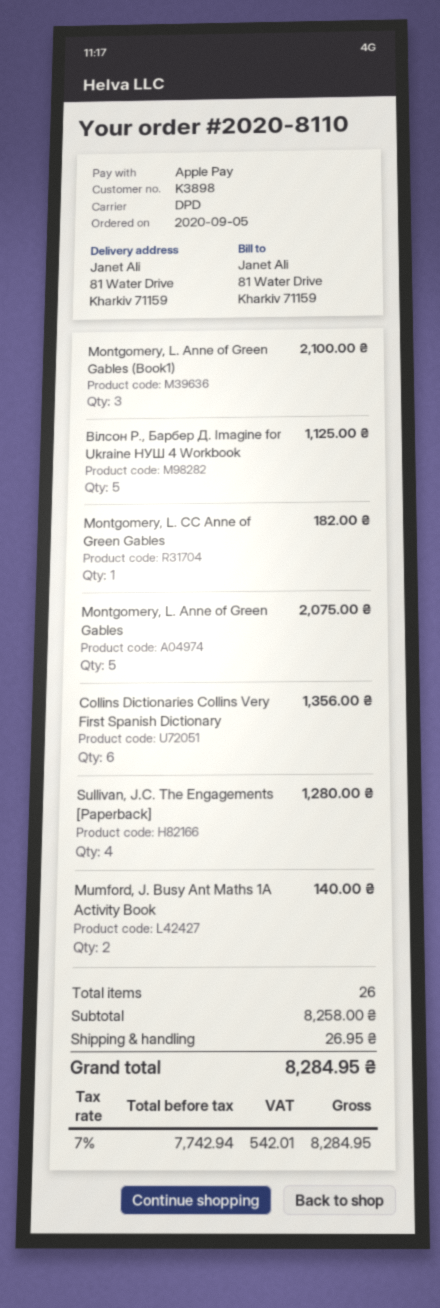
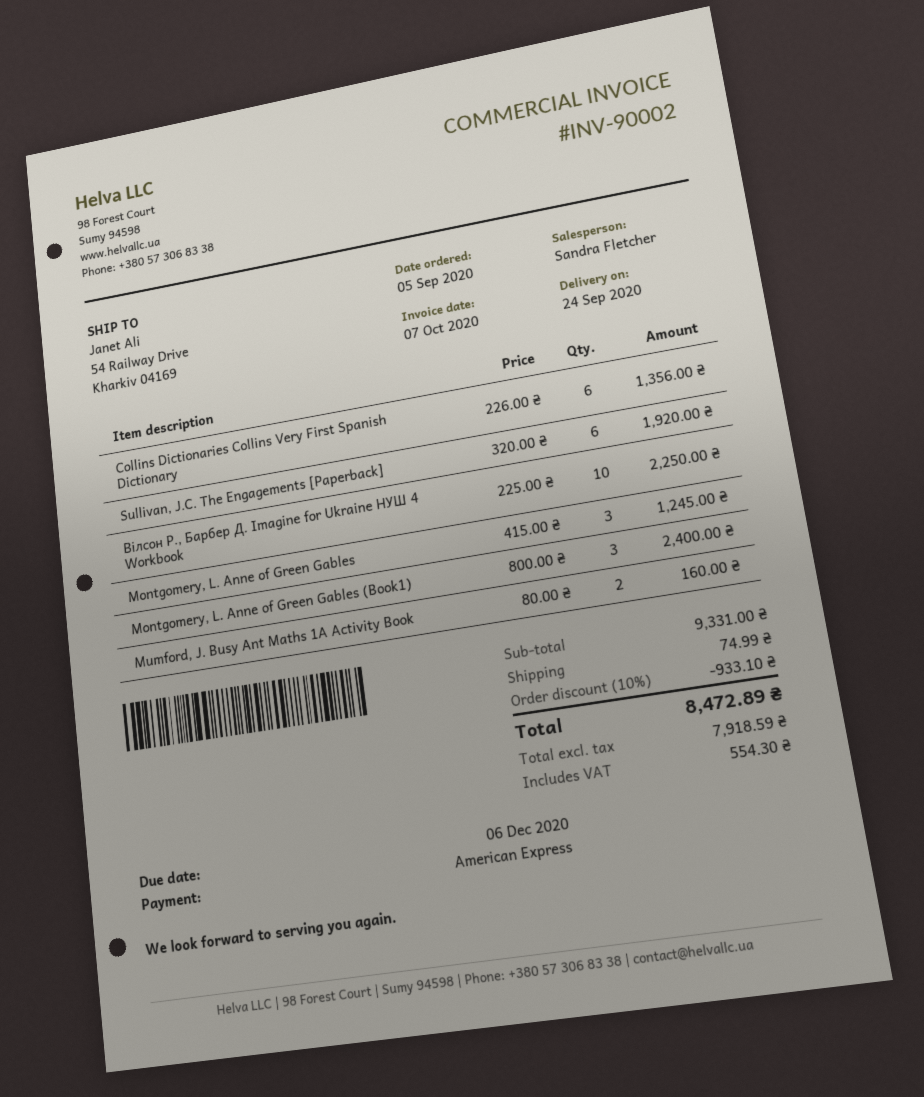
payment method: Apple Pay -> American Express
ship to: 81 Water Drive, Kharkiv 71159 -> 54 Railway Drive, Kharkiv 04169
Montgomery, L. Anne of Green Gables (Book1): 3 for 2100.00 -> 3 for 2400.00
Вілсон Р., Барбер Д. Imagine for Ukraine НУШ 4 Workbook: 5 for 1125.00 -> 10 for 2250.00
Montgomery, L. CC Anne of Green Gables: 1 for 182.00 -> none
Montgomery, L. Anne of Green Gables: 5 for 2075.00 -> 3 for 1245.00
Sullivan, J.C. The Engagements [Paperback]: 4 for 1280.00 -> 6 for 1920.00
Mumford, J. Busy Ant Maths 1A Activity Book: 2 for 140.00 -> 2 for 160.00
subtotal: 8258.00 -> 9331.00
discount: none -> 10% = 933.10
shipping: 26.95 -> 74.99
net: 7742.94 -> 7918.59
tax: 542.01 -> 554.30
total: 8284.95 -> 8472.89

